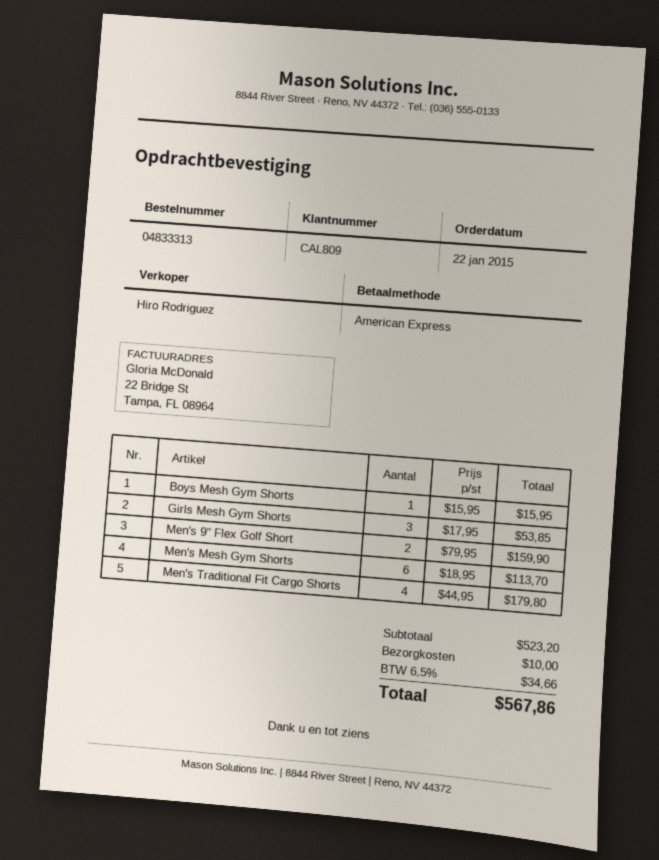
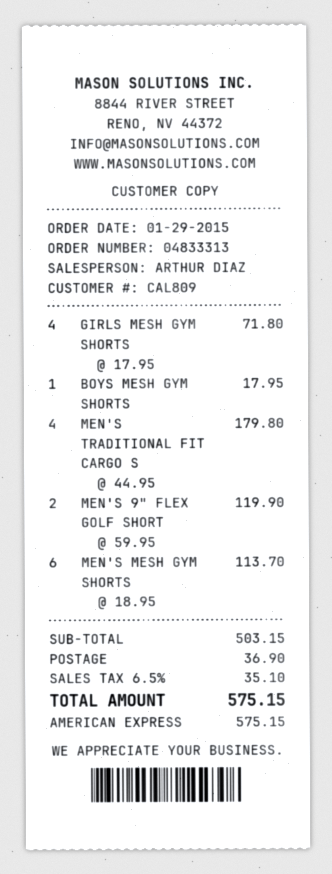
order date: 2015-01-22 -> 2015-01-29
sales rep: Hiro Rodriguez -> ARTHUR DIAZ
Boys Mesh Gym Shorts: 1 x 15.95 = 15.95 -> 1 x 17.95 = 17.95
Girls Mesh Gym Shorts: 3 x 17.95 = 53.85 -> 4 x 17.95 = 71.80
Men's 9" Flex Golf Short: 2 x 79.95 = 159.90 -> 2 x 59.95 = 119.90
subtotal: 523.20 -> 503.15
shipping: 10.00 -> 36.90
tax: 6.5% = 34.66 -> 6.5% = 35.10
total: 567.86 -> 575.15

